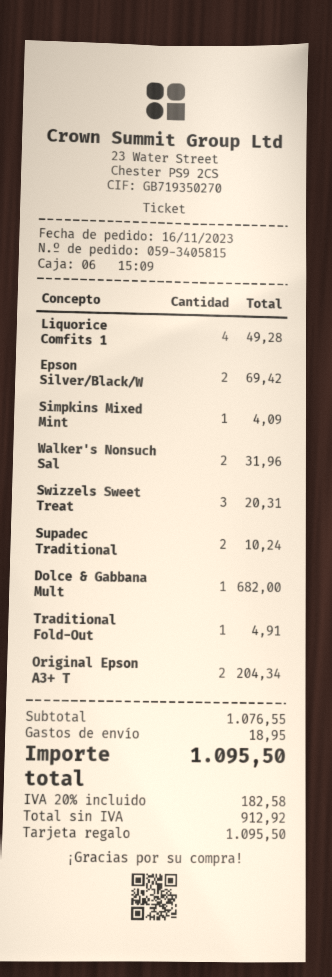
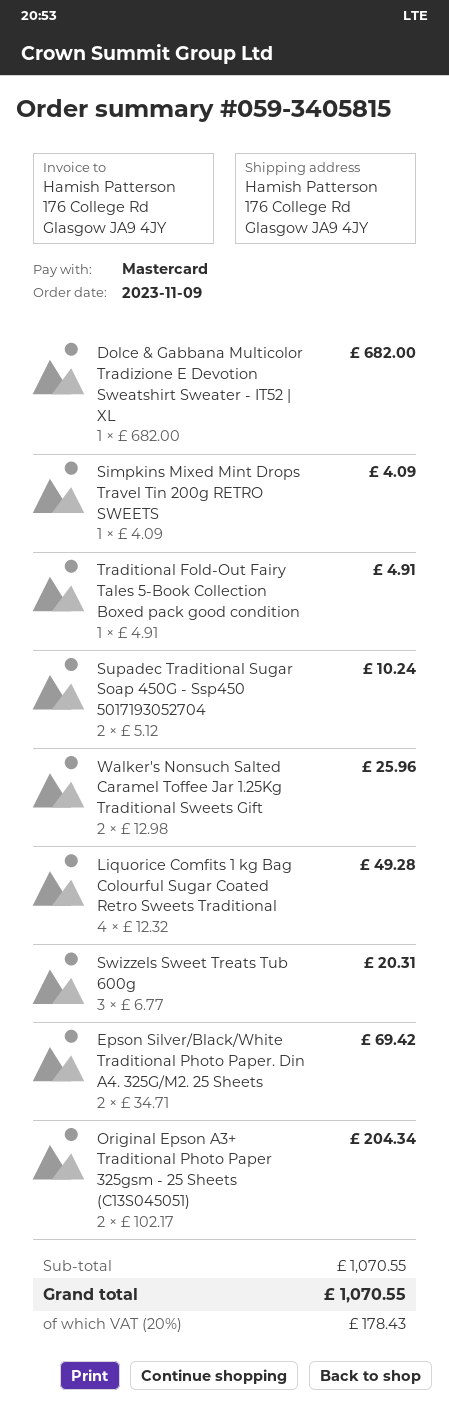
order date: 2023-11-16 -> 2023-11-09
payment method: gift card -> Mastercard
Walker's Nonsuch Sal: 2 for 31.96 -> 2 for 25.96
subtotal: 1076.55 -> 1070.55
shipping: 18.95 -> none
tax: 20% = 182.58 -> 20% = 178.43
total: 1095.50 -> 1070.55

